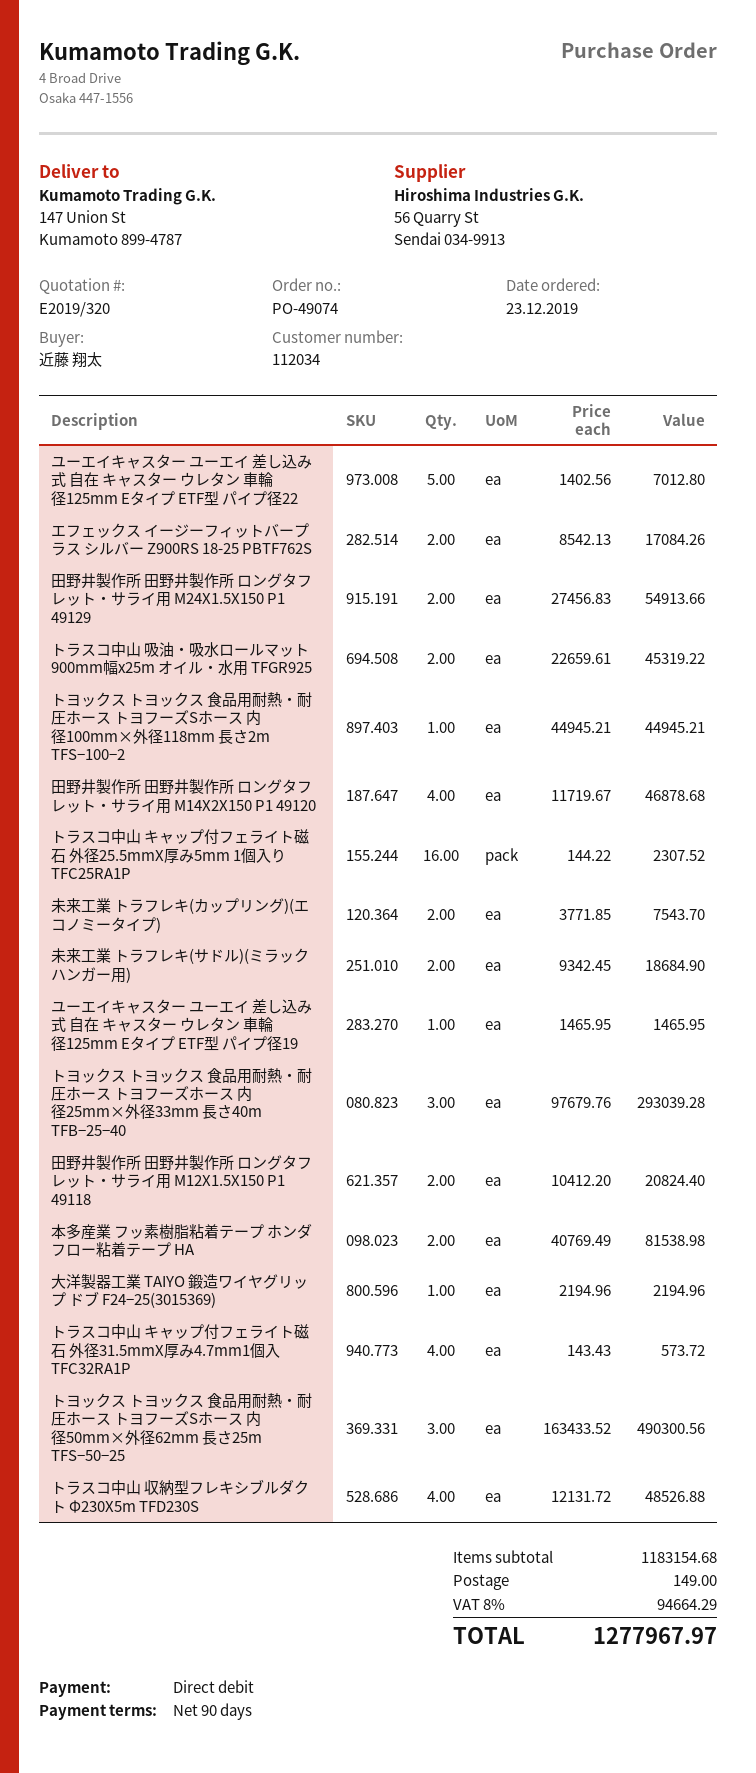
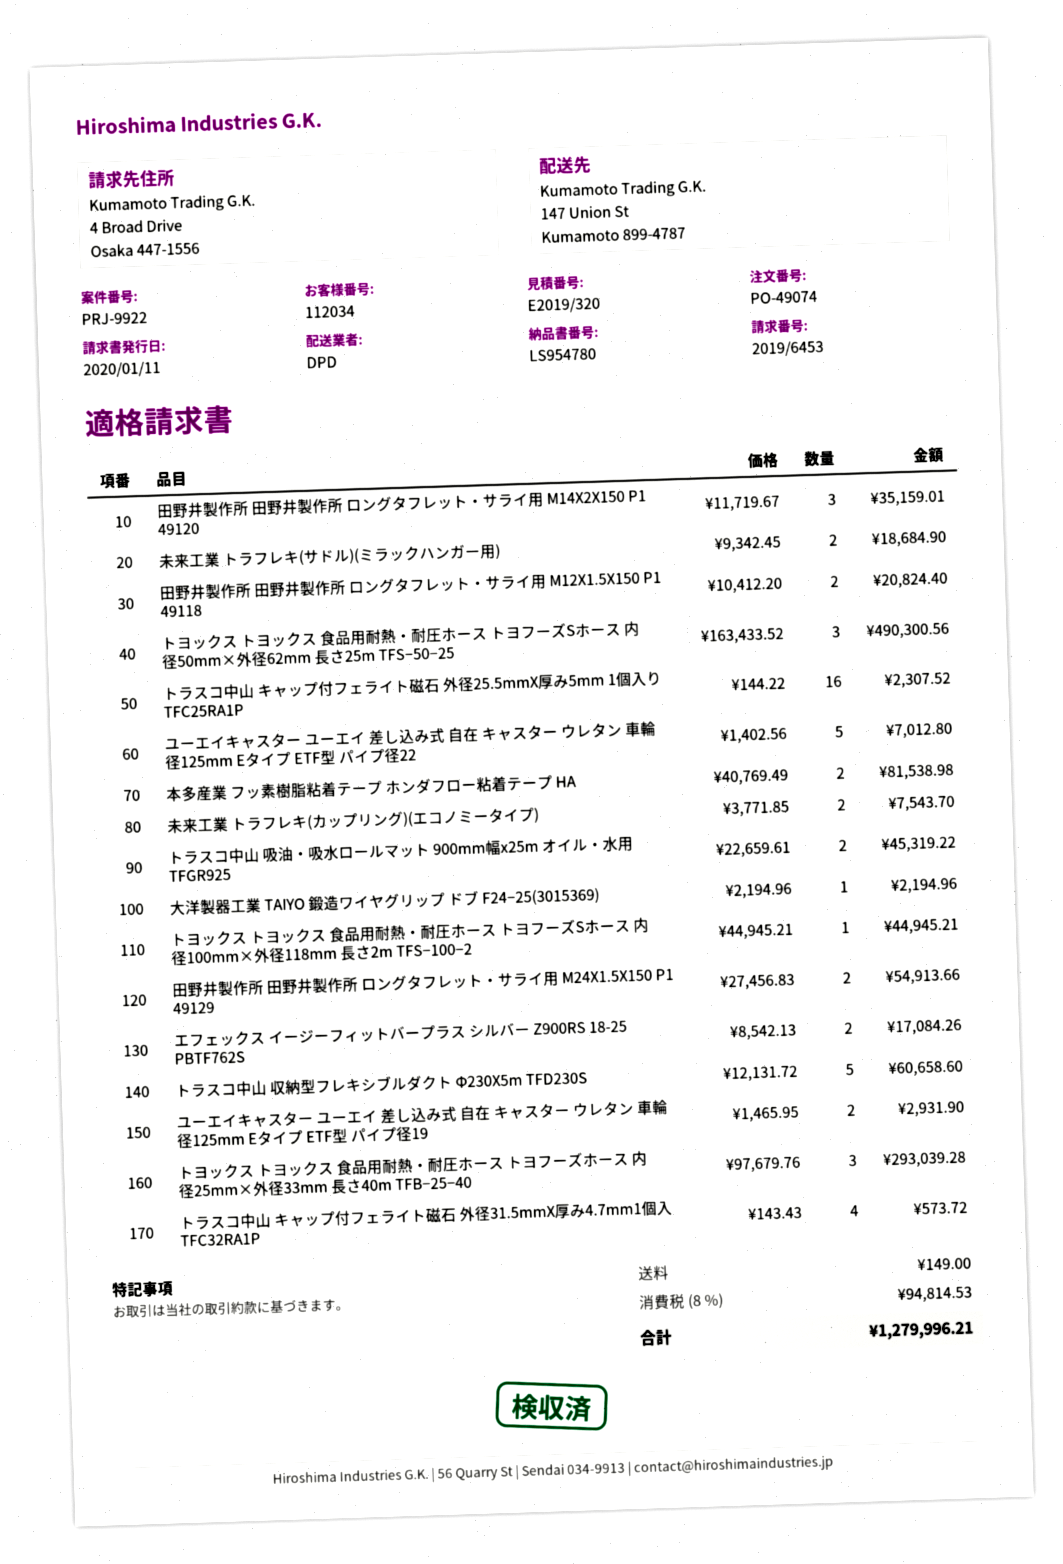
田野井製作所 田野井製作所 ロングタフレット・サライ用 M14X2X150 P1 49120: 4 x 11719.67 = 46878.68 -> 3 x 11719.67 = 35159.01
ユーエイキャスター ユーエイ 差し込み式 自在 キャスター ウレタン 車輪径125mm Eタイプ ETF型 パイプ径19: 1 x 1465.95 = 1465.95 -> 2 x 1465.95 = 2931.90
トラスコ中山 収納型フレキシブルダクト Φ230X5m TFD230S: 4 x 12131.72 = 48526.88 -> 5 x 12131.72 = 60658.60
tax: 8% = 94664.29 -> 8% = 94814.53
total: 1277967.97 -> 1279996.21

